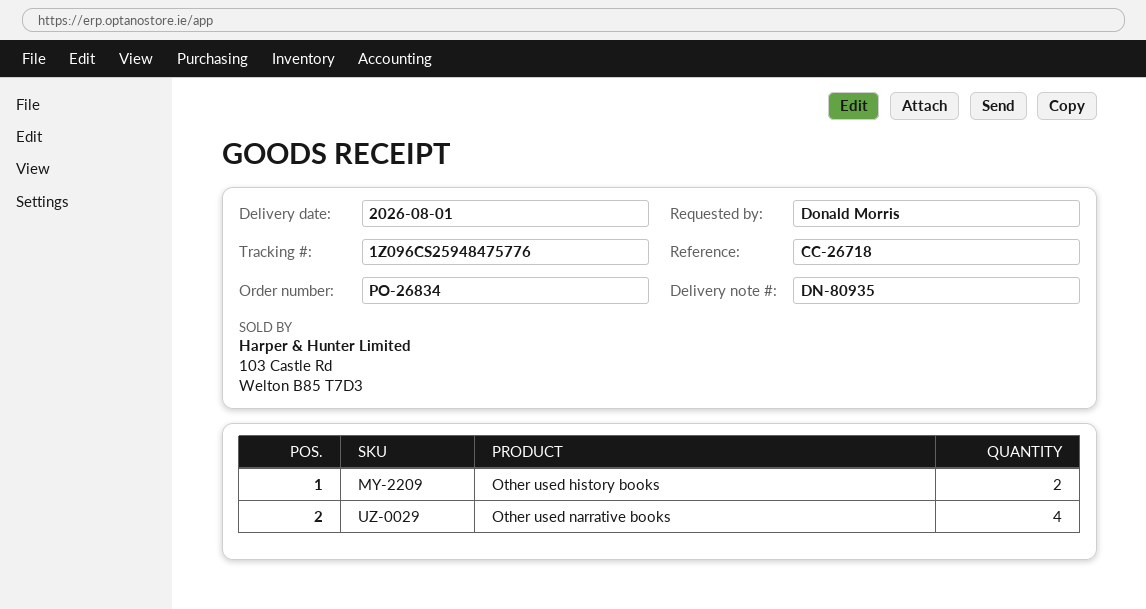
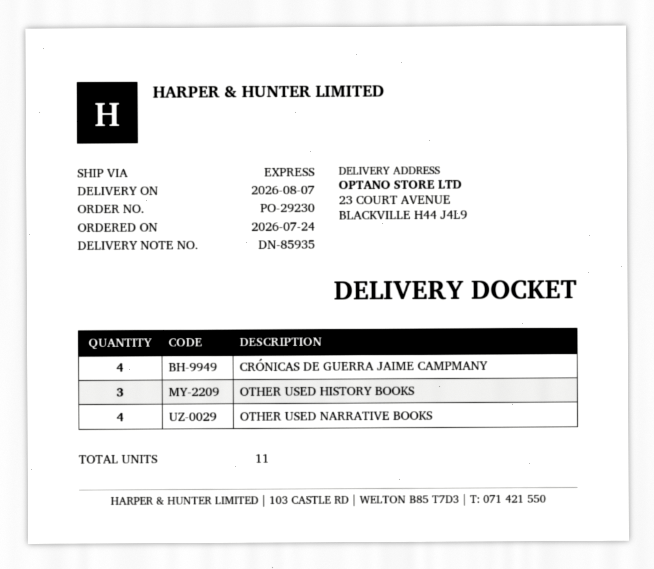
order number: PO-26834 -> PO-29230
delivery note number: DN-80935 -> DN-85935
delivery date: 2026-08-01 -> 2026-08-07
Other used history books: 2 -> 3
CRÓNICAS DE GUERRA JAIME CAMPMANY: none -> 4

